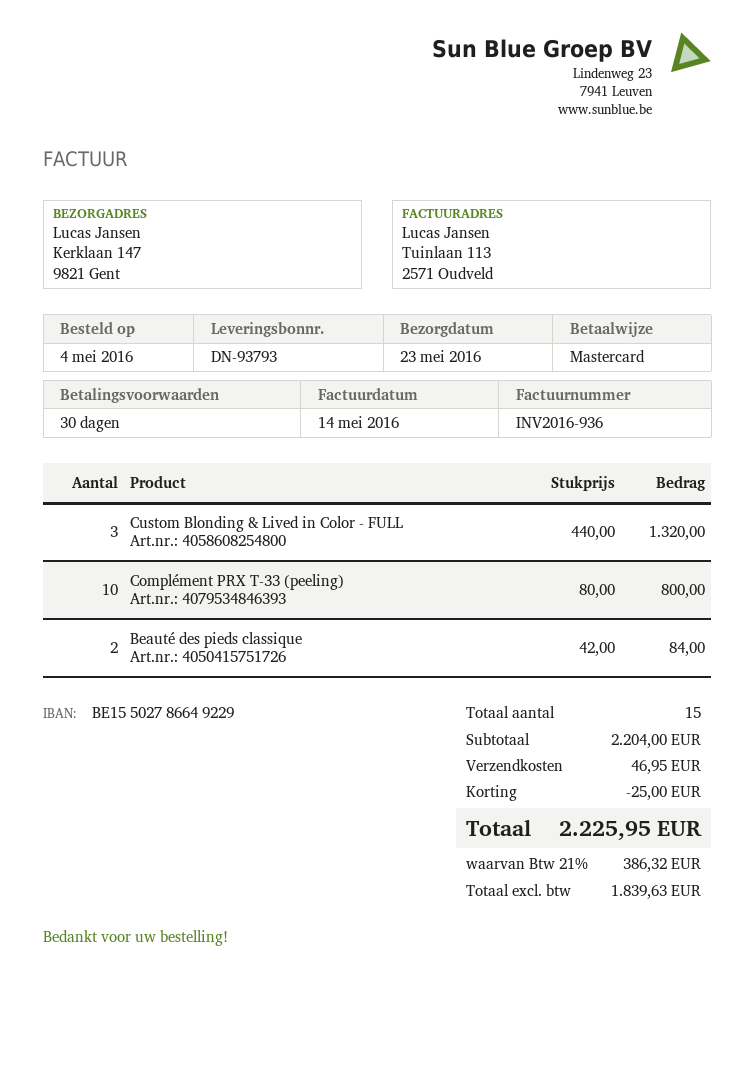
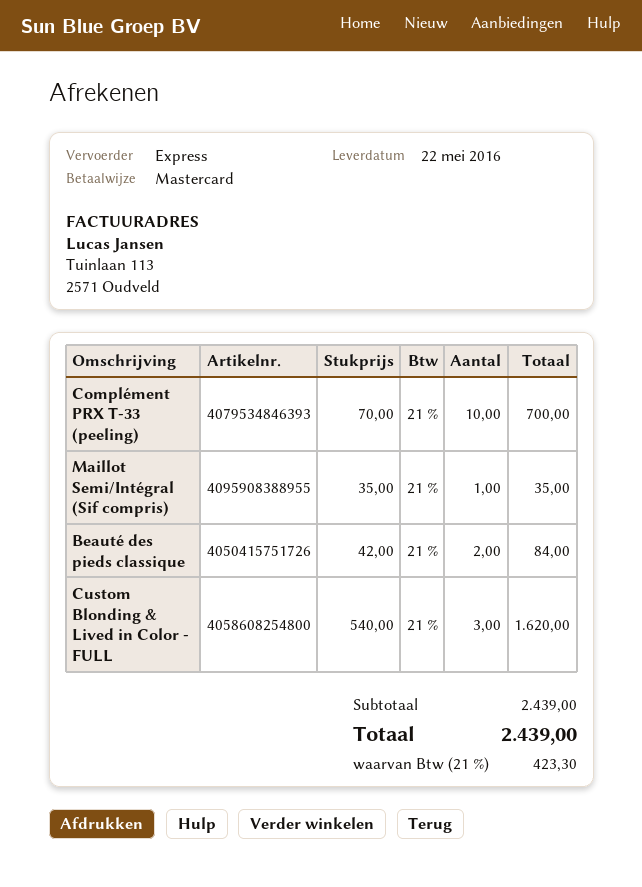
delivery date: 2016-05-23 -> 2016-05-22
Custom Blonding & Lived in Color - FULL: 3 x 440.00 = 1320.00 -> 3 x 540.00 = 1620.00
Complément PRX T-33 (peeling): 10 x 80.00 = 800.00 -> 10 x 70.00 = 700.00
Maillot Semi/Intégral (Sif compris): none -> 1 x 35.00 = 35.00
subtotal: 2204.00 -> 2439.00
discount: 25.00 -> none
shipping: 46.95 -> none
tax: 21% = 386.32 -> 21% = 423.30
total: 2225.95 -> 2439.00

